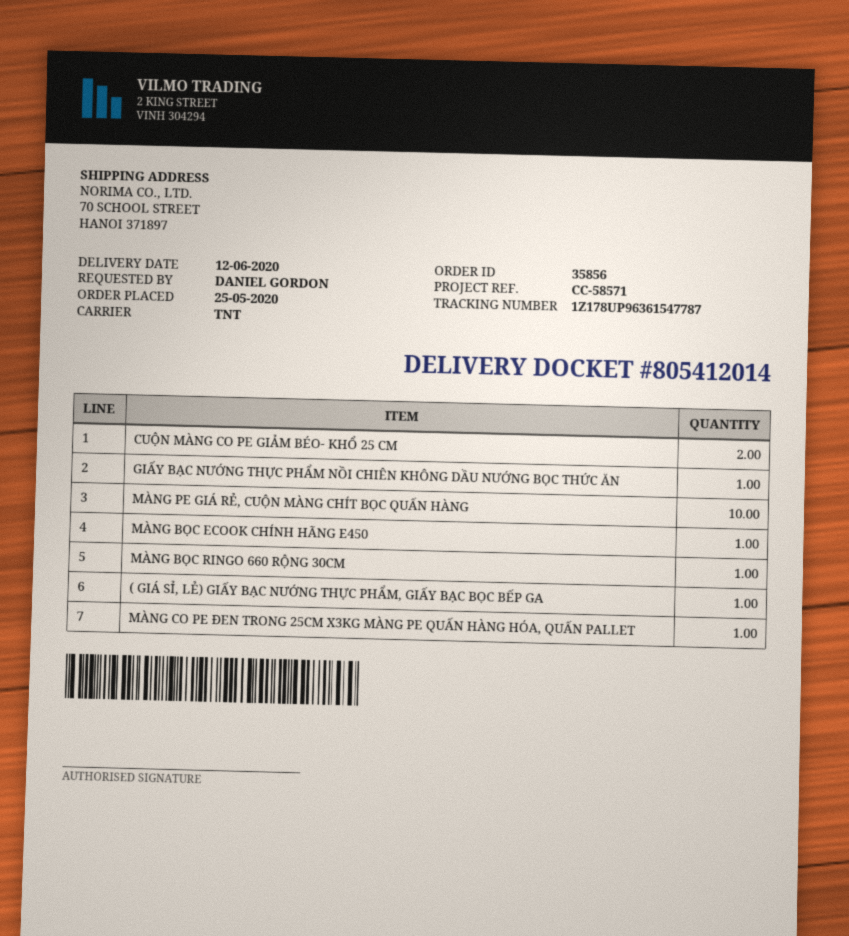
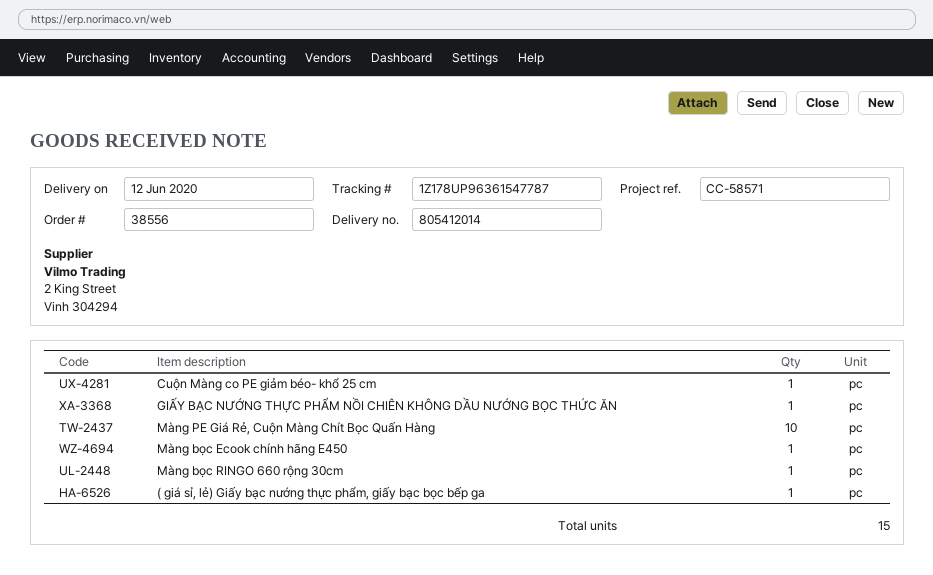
order number: 35856 -> 38556
CUỘN MÀNG CO PE GIẢM BÉO- KHỔ 25 CM: 2 -> 1
MÀNG CO PE ĐEN TRONG 25CM X3KG MÀNG PE QUẤN HÀNG HÓA, QUẤN PALLET: 1 -> none

